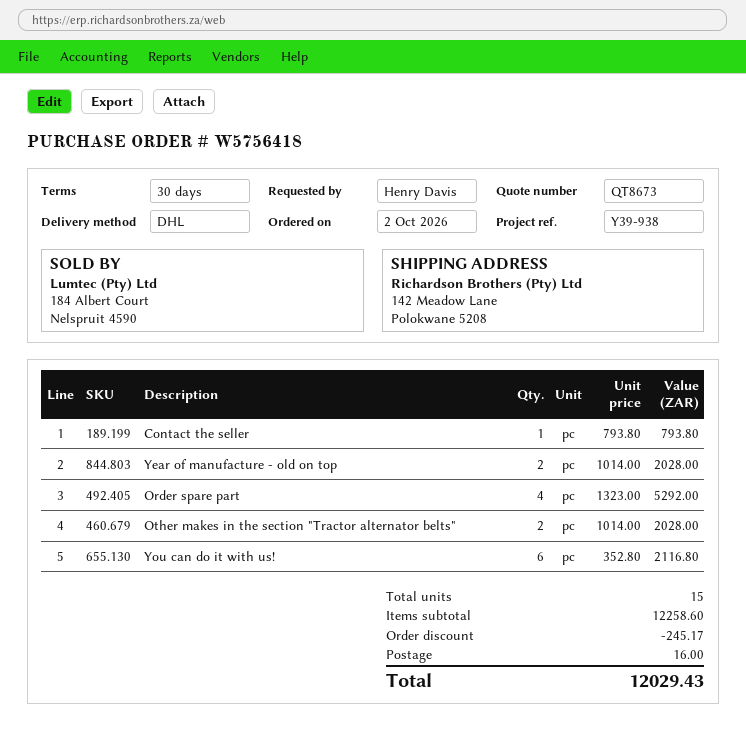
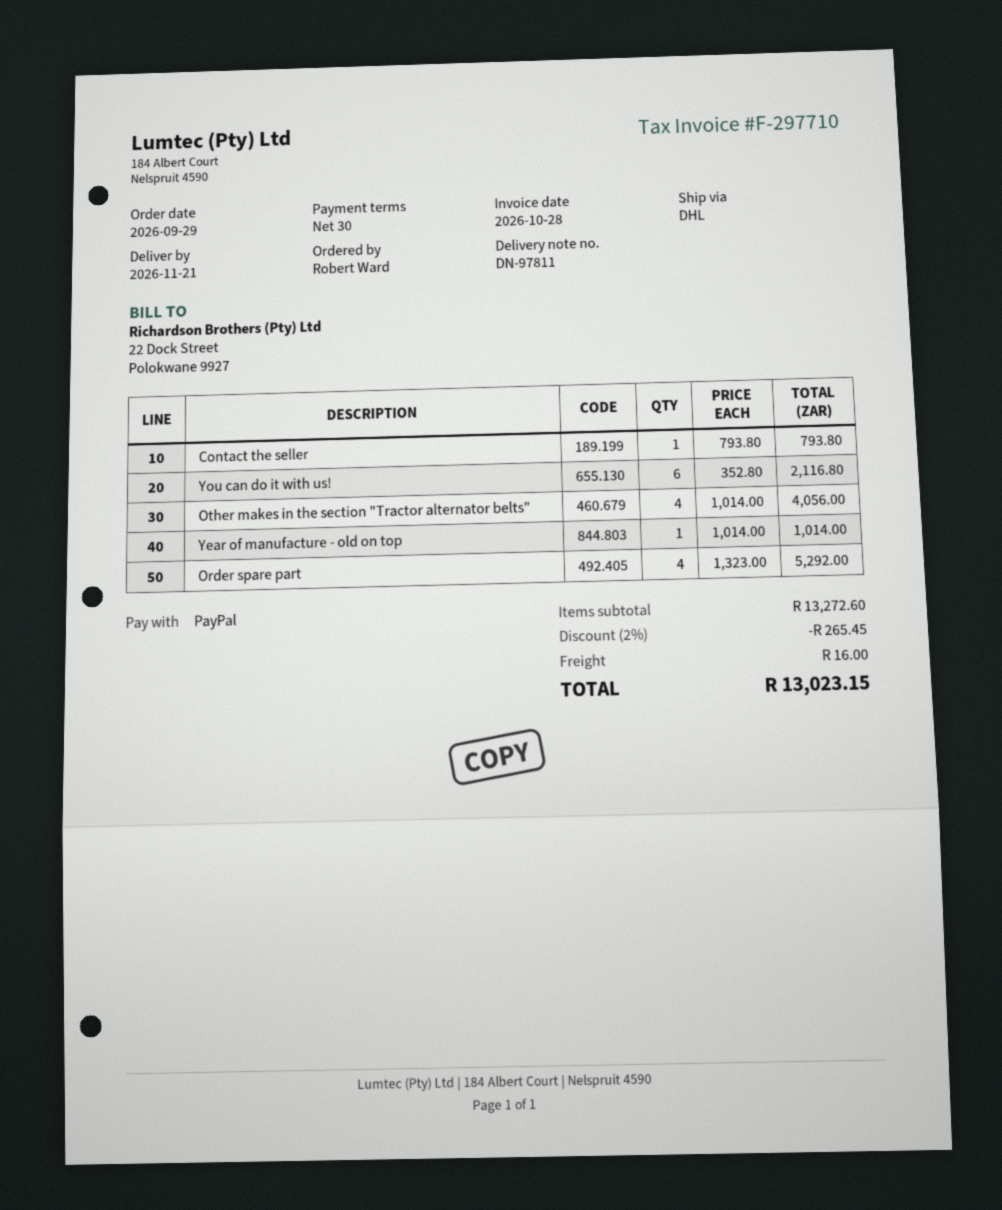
order date: 2026-10-02 -> 2026-09-29
ordered by: Henry Davis -> Robert Ward
Year of manufacture - old on top: 2 x 1014.00 = 2028.00 -> 1 x 1014.00 = 1014.00
Other makes in the section "Tractor alternator belts": 2 x 1014.00 = 2028.00 -> 4 x 1014.00 = 4056.00
subtotal: 12258.60 -> 13272.60
discount: 245.17 -> 265.45
total: 12029.43 -> 13023.15

